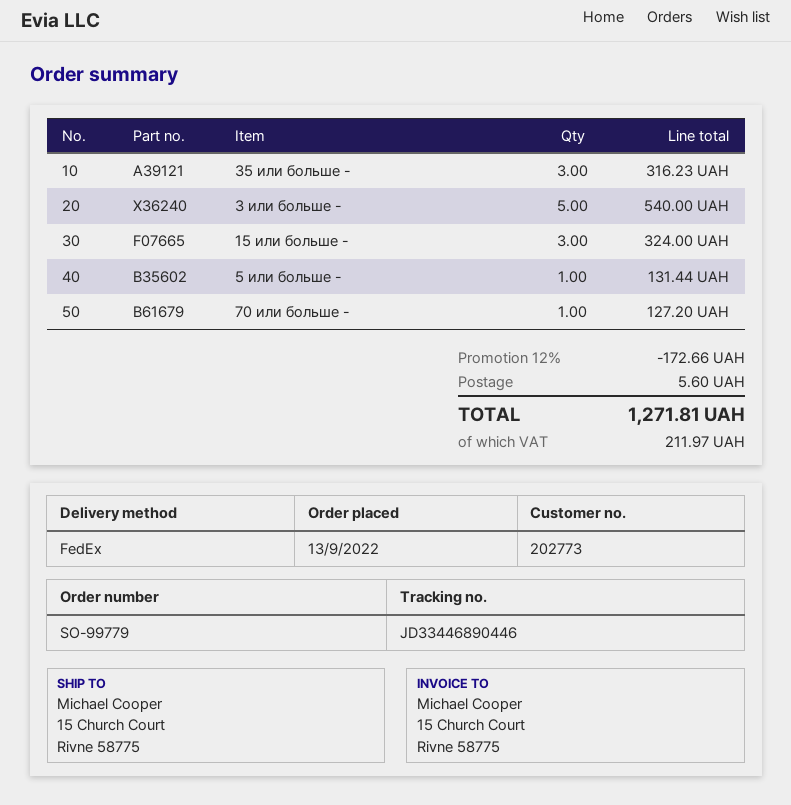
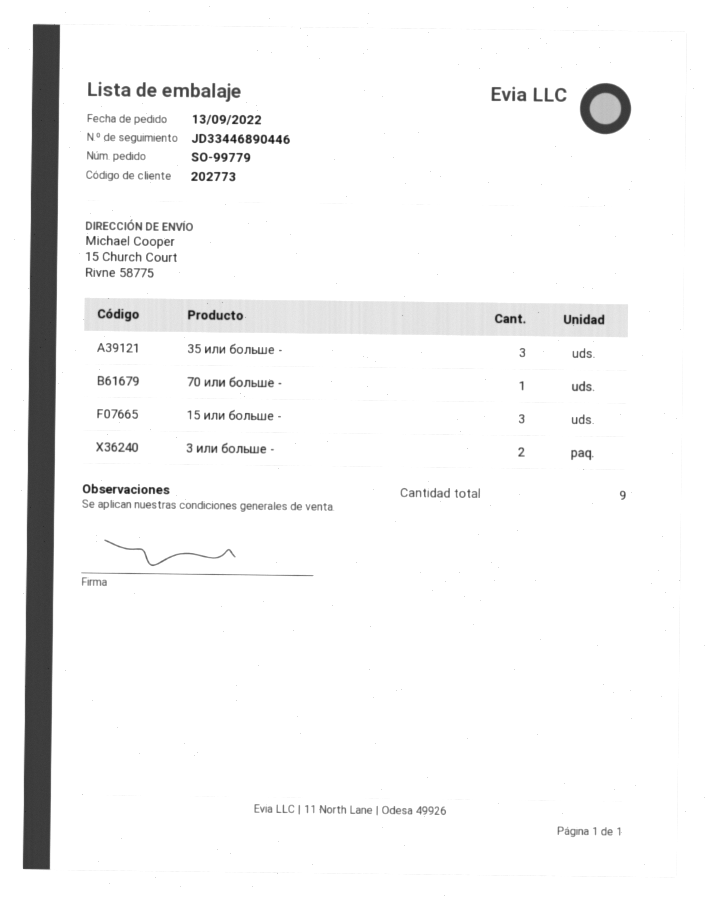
3 или больше -: 5 -> 2
5 или больше -: 1 -> none

